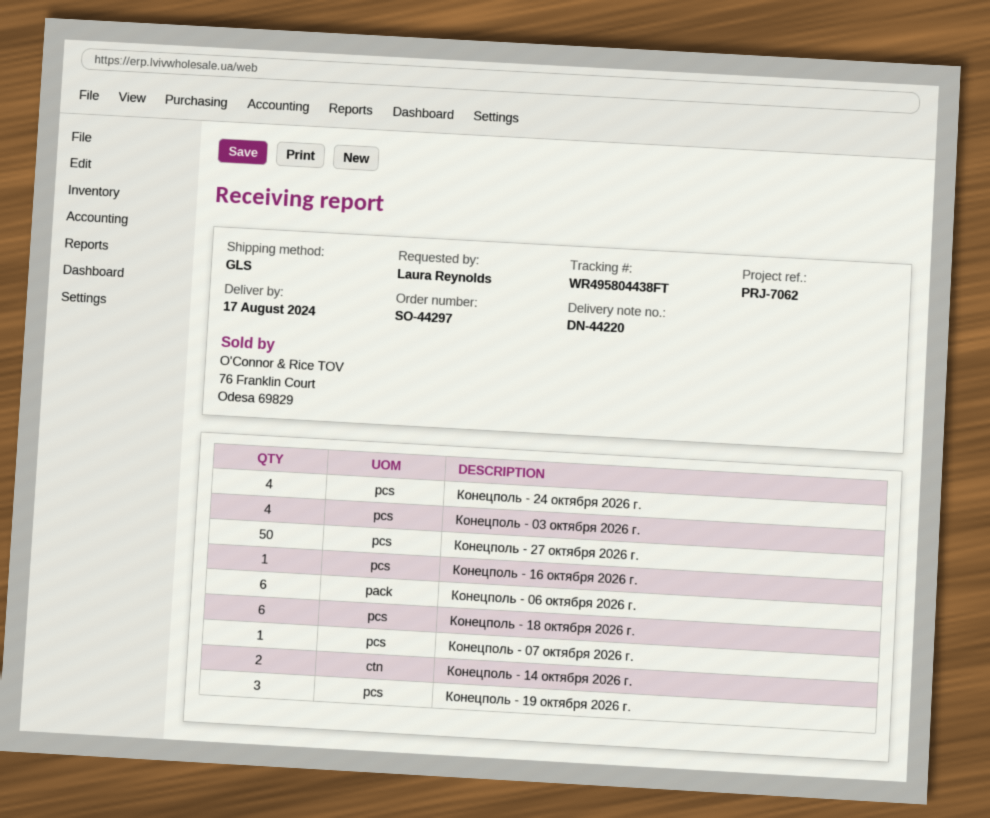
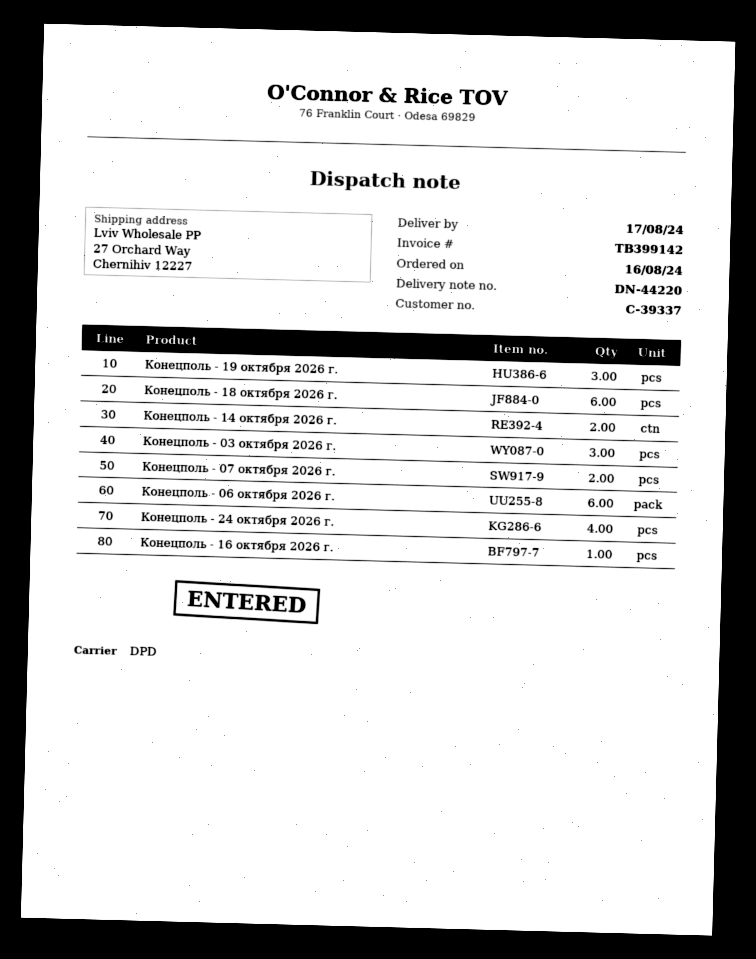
shipping method: GLS -> DPD
Конецполь - 03 октября 2026 г.: 4 -> 3
Конецполь - 27 октября 2026 г.: 50 -> none
Конецполь - 07 октября 2026 г.: 1 -> 2

